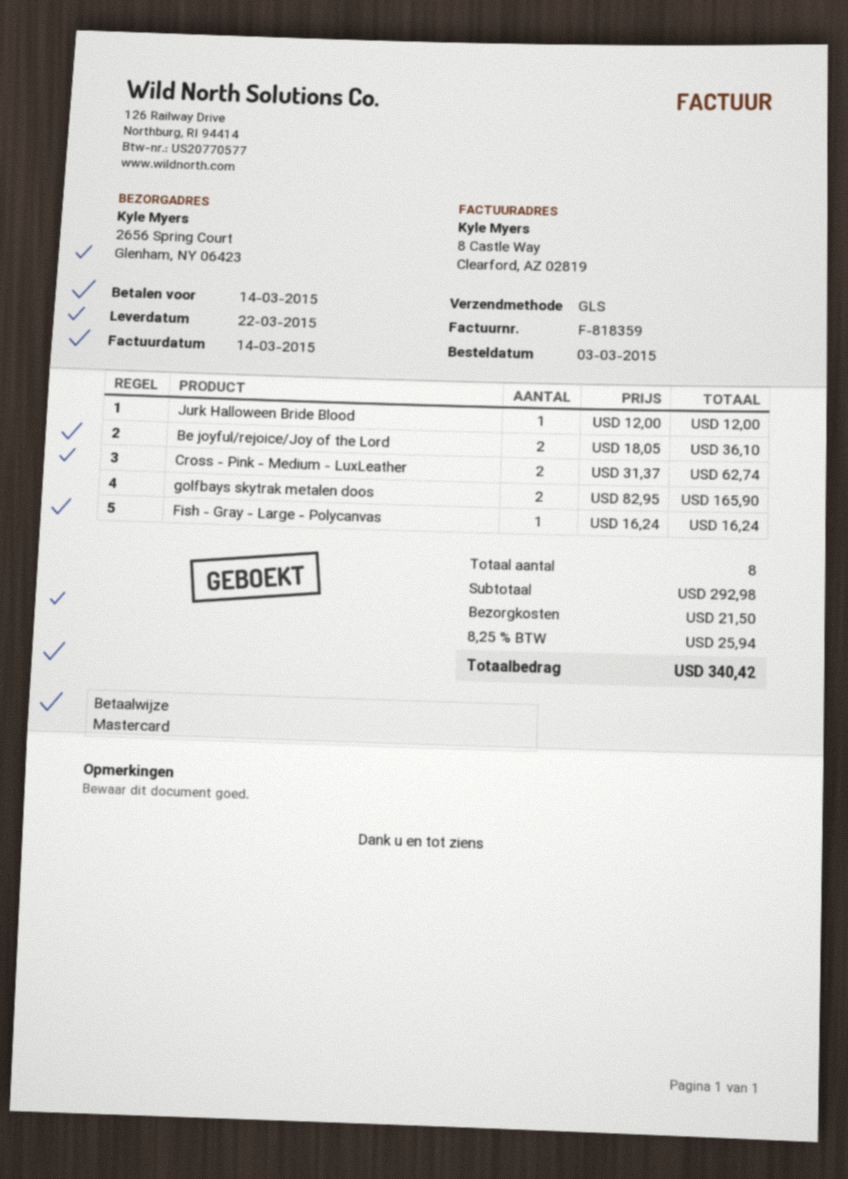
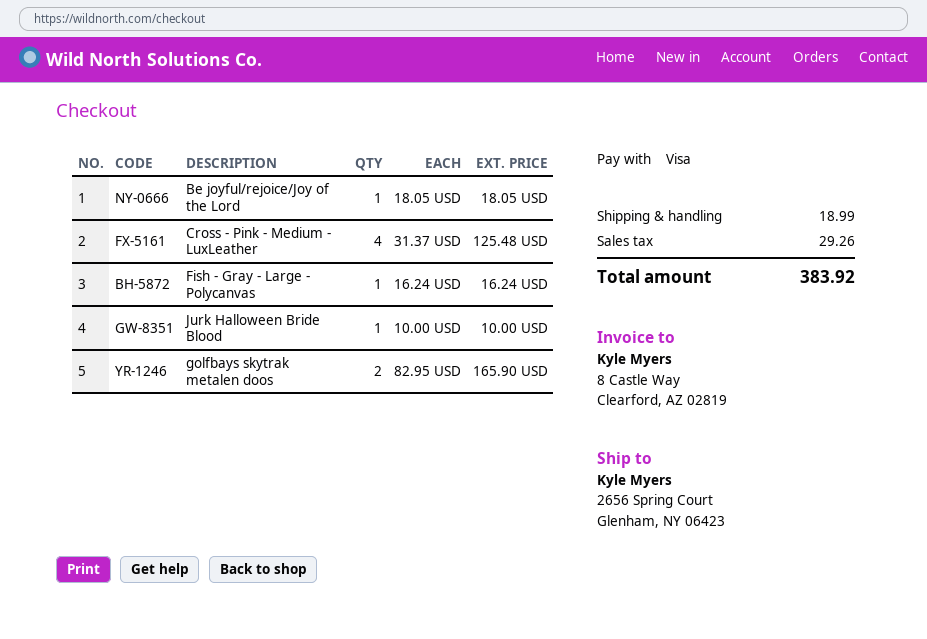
payment method: Mastercard -> Visa
Jurk Halloween Bride Blood: 1 x 12.00 = 12.00 -> 1 x 10.00 = 10.00
Be joyful/rejoice/Joy of the Lord: 2 x 18.05 = 36.10 -> 1 x 18.05 = 18.05
Cross - Pink - Medium - LuxLeather: 2 x 31.37 = 62.74 -> 4 x 31.37 = 125.48
shipping: 21.50 -> 18.99
tax: 25.94 -> 29.26
total: 340.42 -> 383.92

